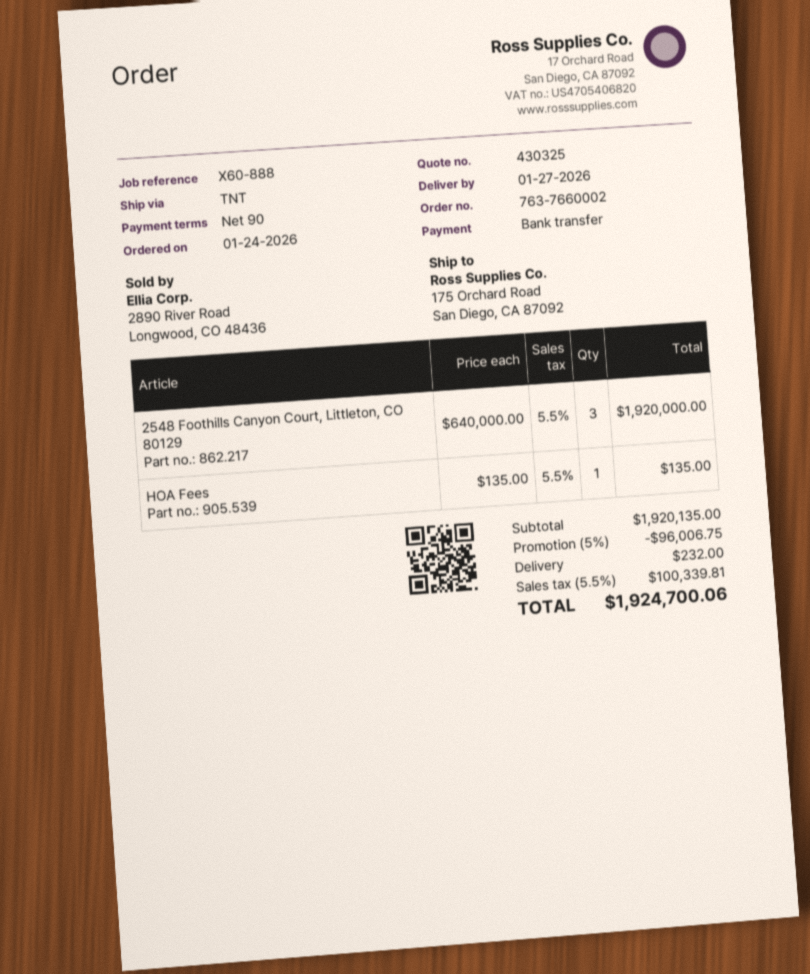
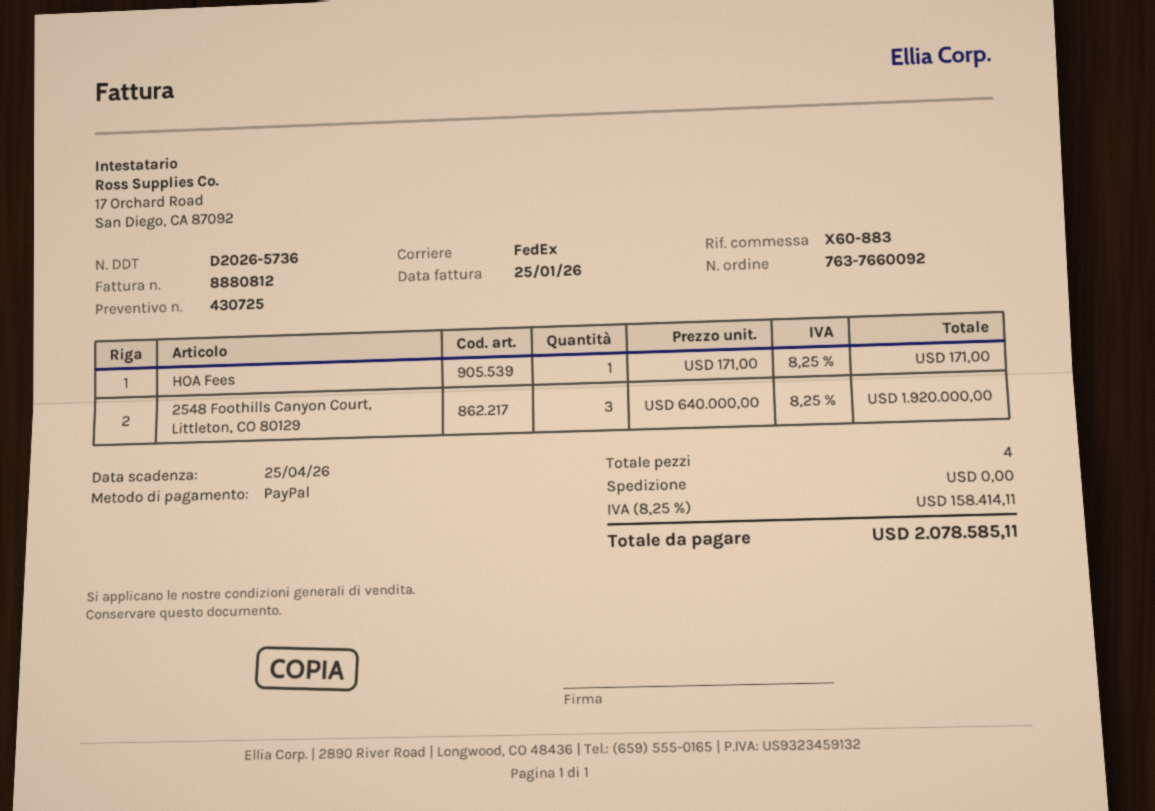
quote number: 430325 -> 430725
order number: 763-7660002 -> 763-7660092
reference: X60-888 -> X60-883
payment method: bank transfer -> PayPal
shipping method: TNT -> FedEx
HOA Fees: 1 x 135.00 = 135.00 -> 1 x 171.00 = 171.00
discount: 5% = 96006.75 -> none
shipping: 232.00 -> 0.00
tax: 5.5% = 100339.81 -> 8.25% = 158414.11
total: 1924700.06 -> 2078585.11

